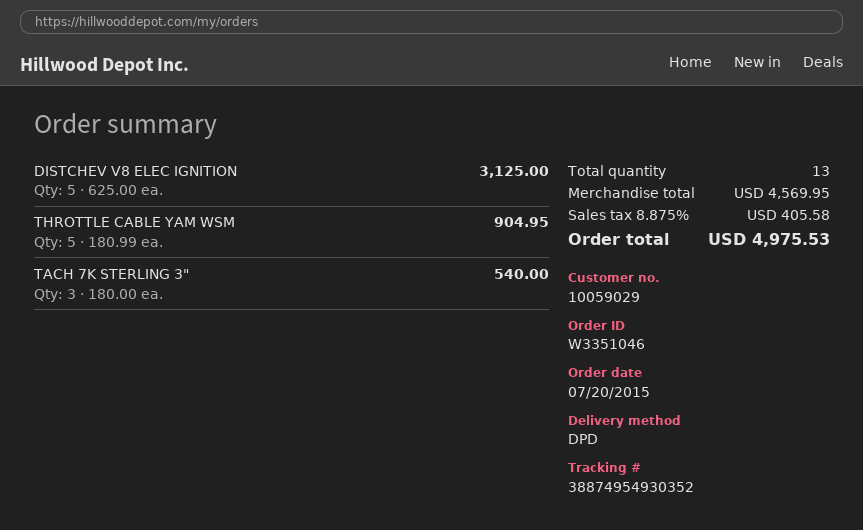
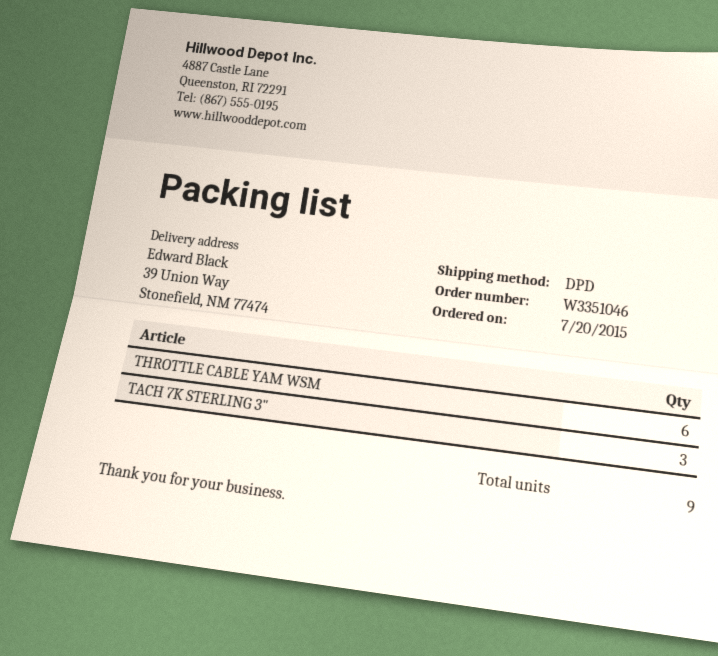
DISTCHEV V8 ELEC IGNITION: 5 -> none
THROTTLE CABLE YAM WSM: 5 -> 6
total quantity: 13 -> 9

